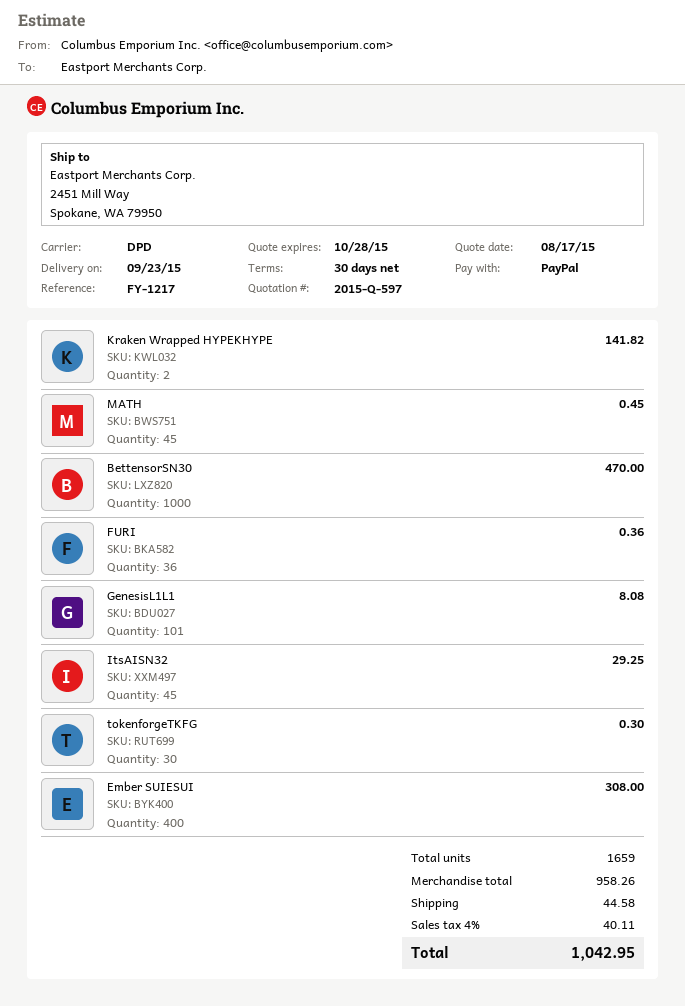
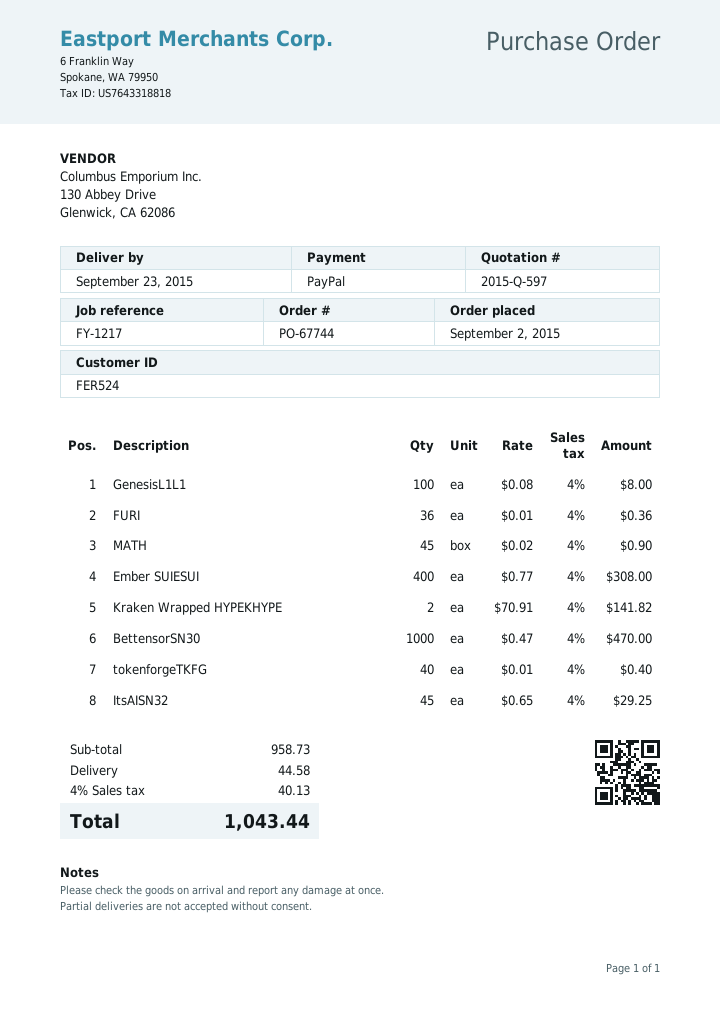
MATH: 45 for 0.45 -> 45 for 0.90
GenesisL1L1: 101 for 8.08 -> 100 for 8.00
tokenforgeTKFG: 30 for 0.30 -> 40 for 0.40
subtotal: 958.26 -> 958.73
tax: 4% = 40.11 -> 4% = 40.13
total: 1042.95 -> 1043.44

